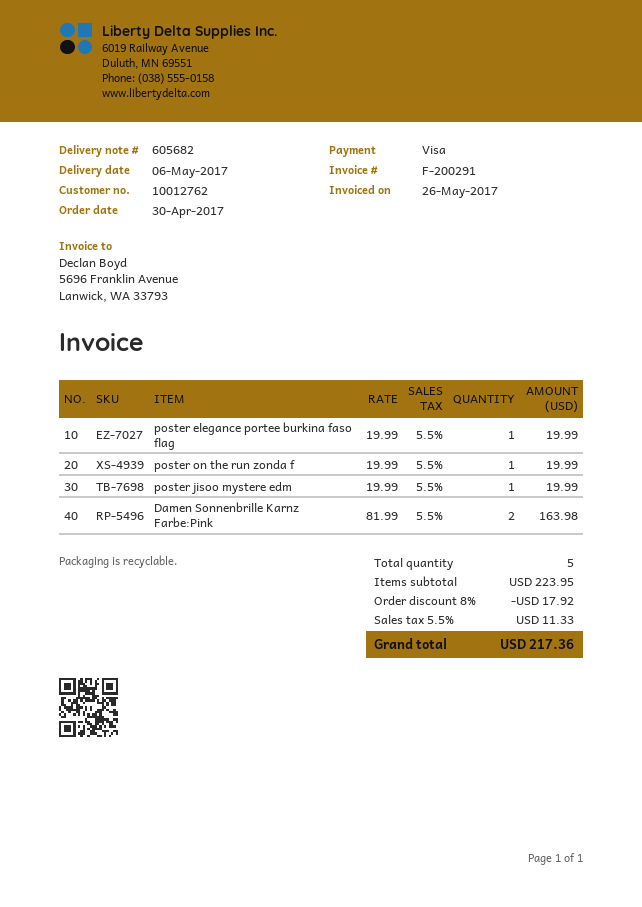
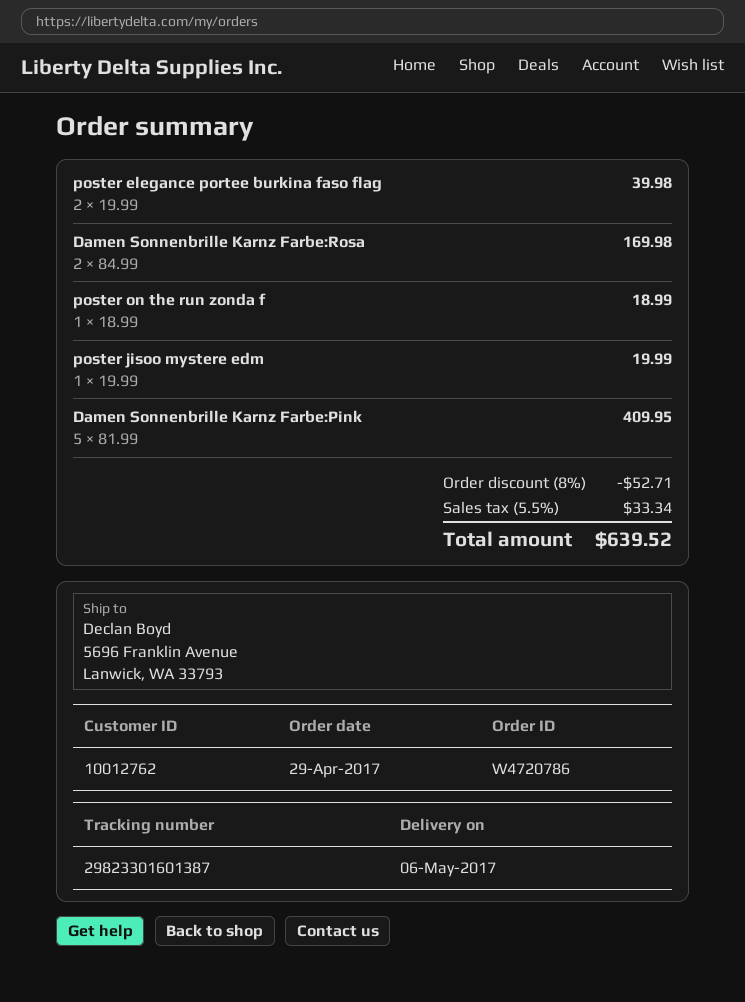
order date: 2017-04-30 -> 2017-04-29
poster elegance portee burkina faso flag: 1 x 19.99 = 19.99 -> 2 x 19.99 = 39.98
poster on the run zonda f: 1 x 19.99 = 19.99 -> 1 x 18.99 = 18.99
Damen Sonnenbrille Karnz Farbe:Pink: 2 x 81.99 = 163.98 -> 5 x 81.99 = 409.95
Damen Sonnenbrille Karnz Farbe:Rosa: none -> 2 x 84.99 = 169.98
discount: 8% = 17.92 -> 8% = 52.71
tax: 5.5% = 11.33 -> 5.5% = 33.34
total: 217.36 -> 639.52

